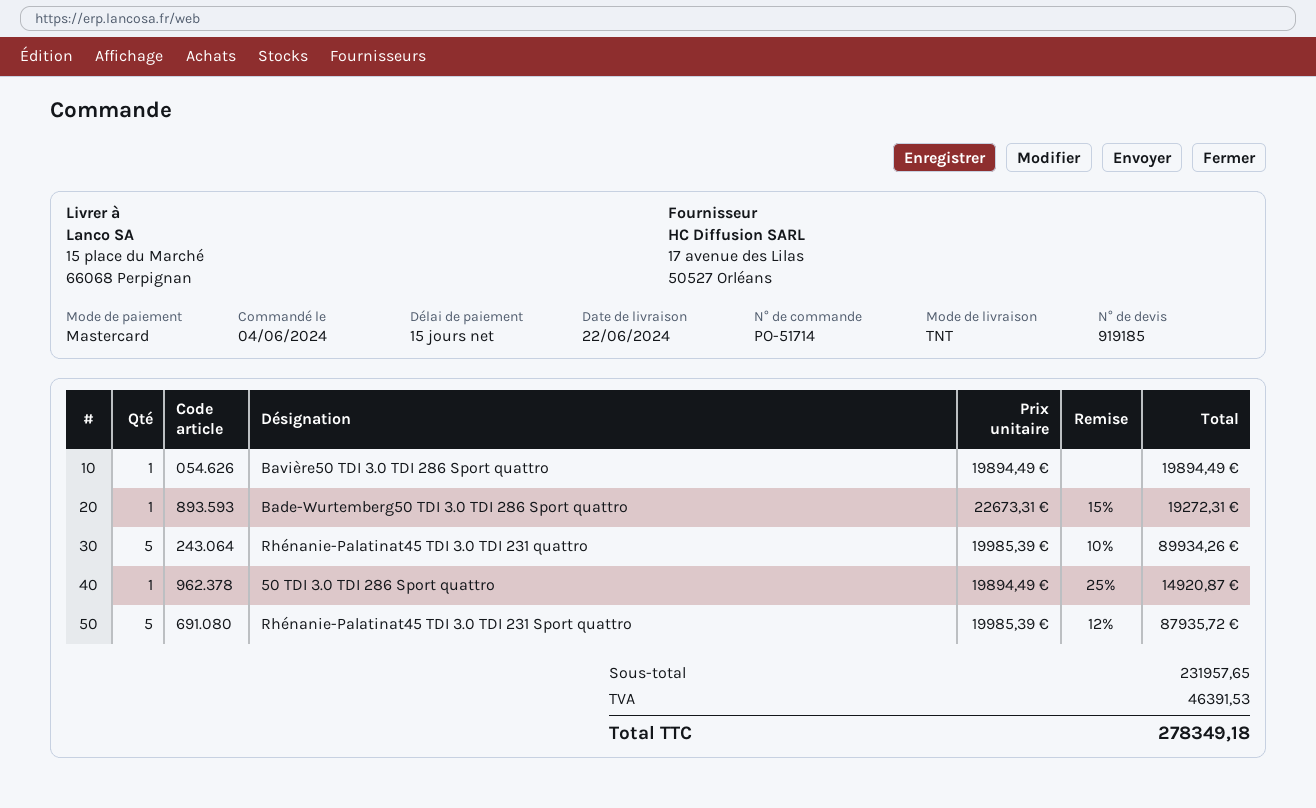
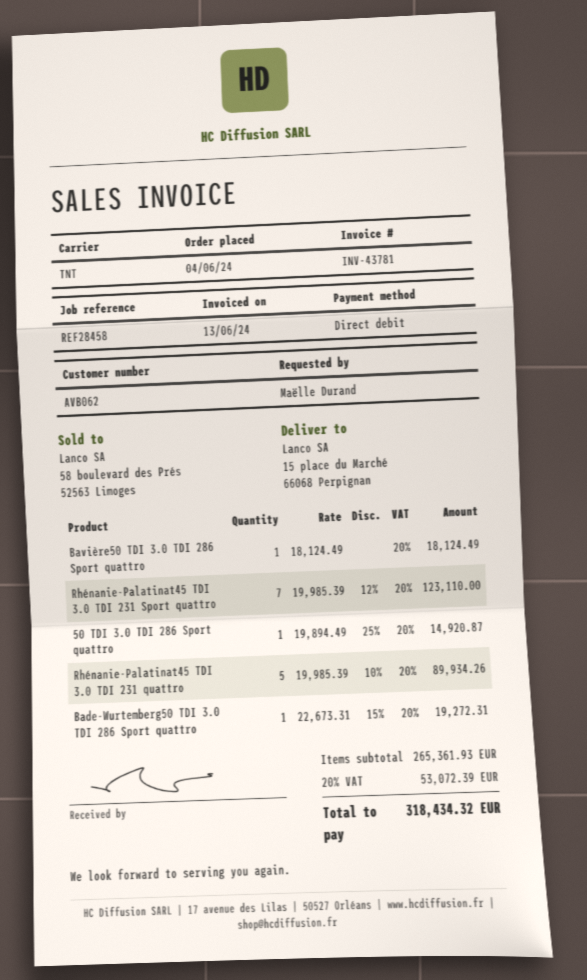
payment method: Mastercard -> direct debit
Bavière50 TDI 3.0 TDI 286 Sport quattro: 1 x 19894.49 = 19894.49 -> 1 x 18124.49 = 18124.49
Rhénanie-Palatinat45 TDI 3.0 TDI 231 Sport quattro: 5 x 19985.39 - 12% = 87935.72 -> 7 x 19985.39 - 12% = 123110.00
subtotal: 231957.65 -> 265361.93
tax: 46391.53 -> 53072.39
total: 278349.18 -> 318434.32

